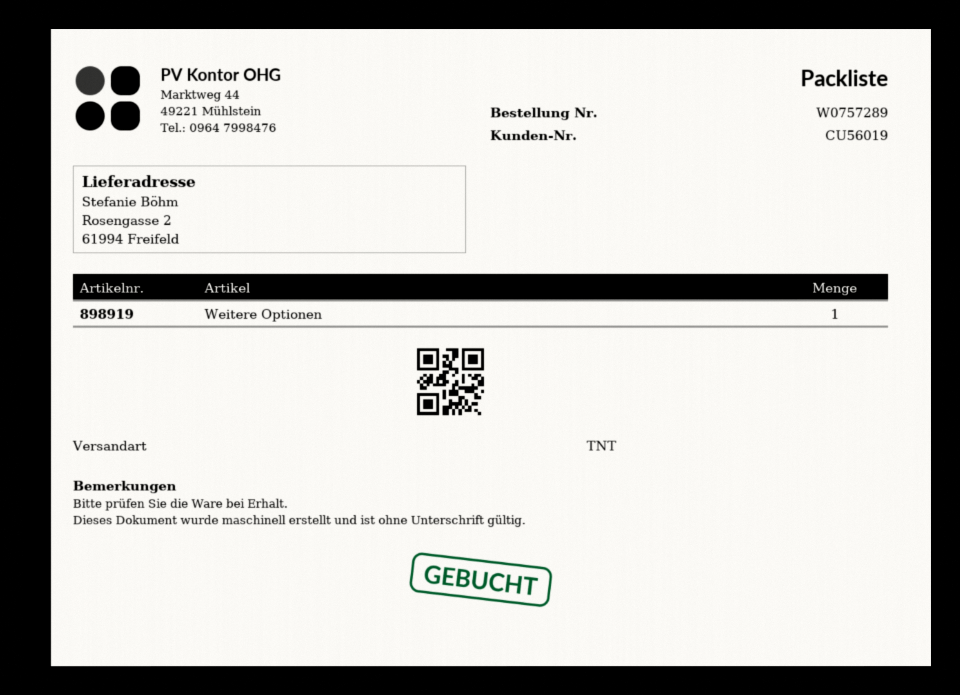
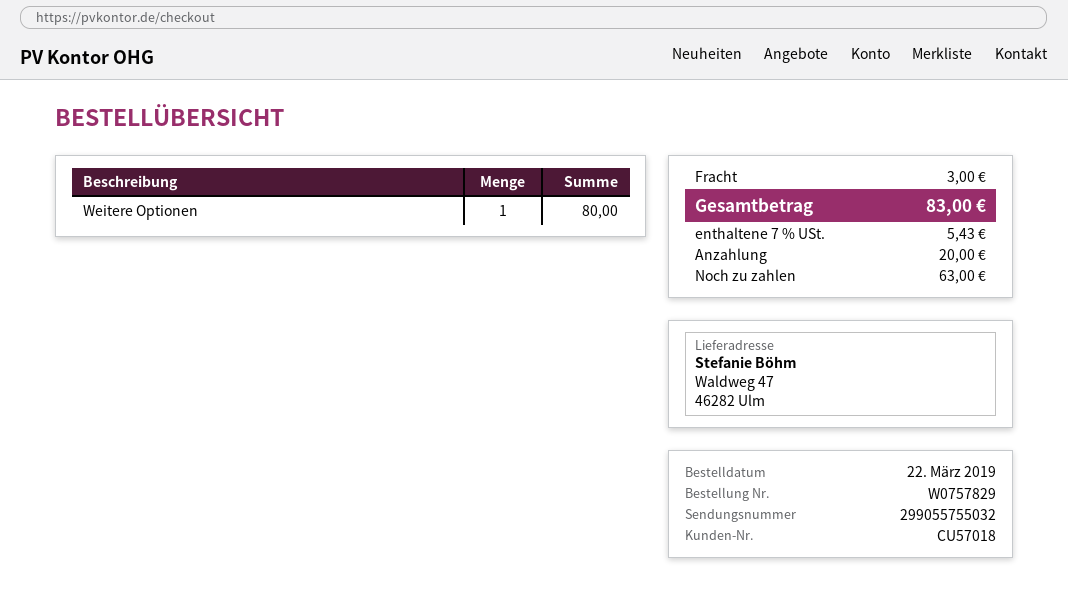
order number: W0757289 -> W0757829
customer number: CU56019 -> CU57018
ship to: Rosengasse 2, 61994 Freifeld -> Waldweg 47, 46282 Ulm

